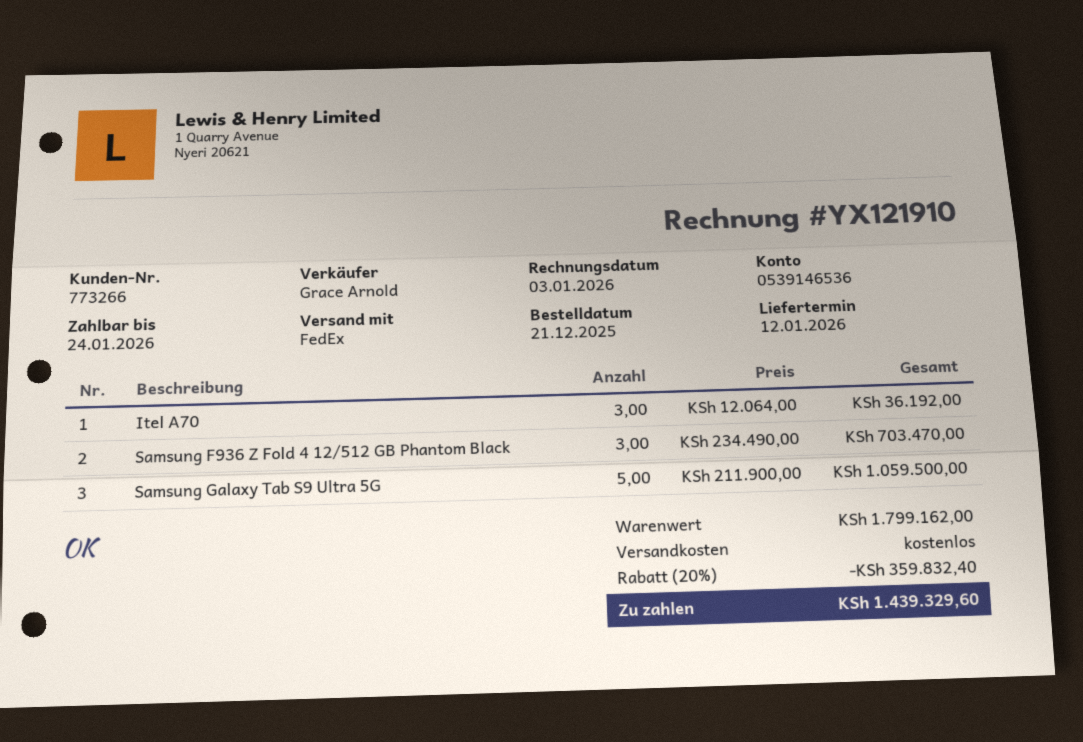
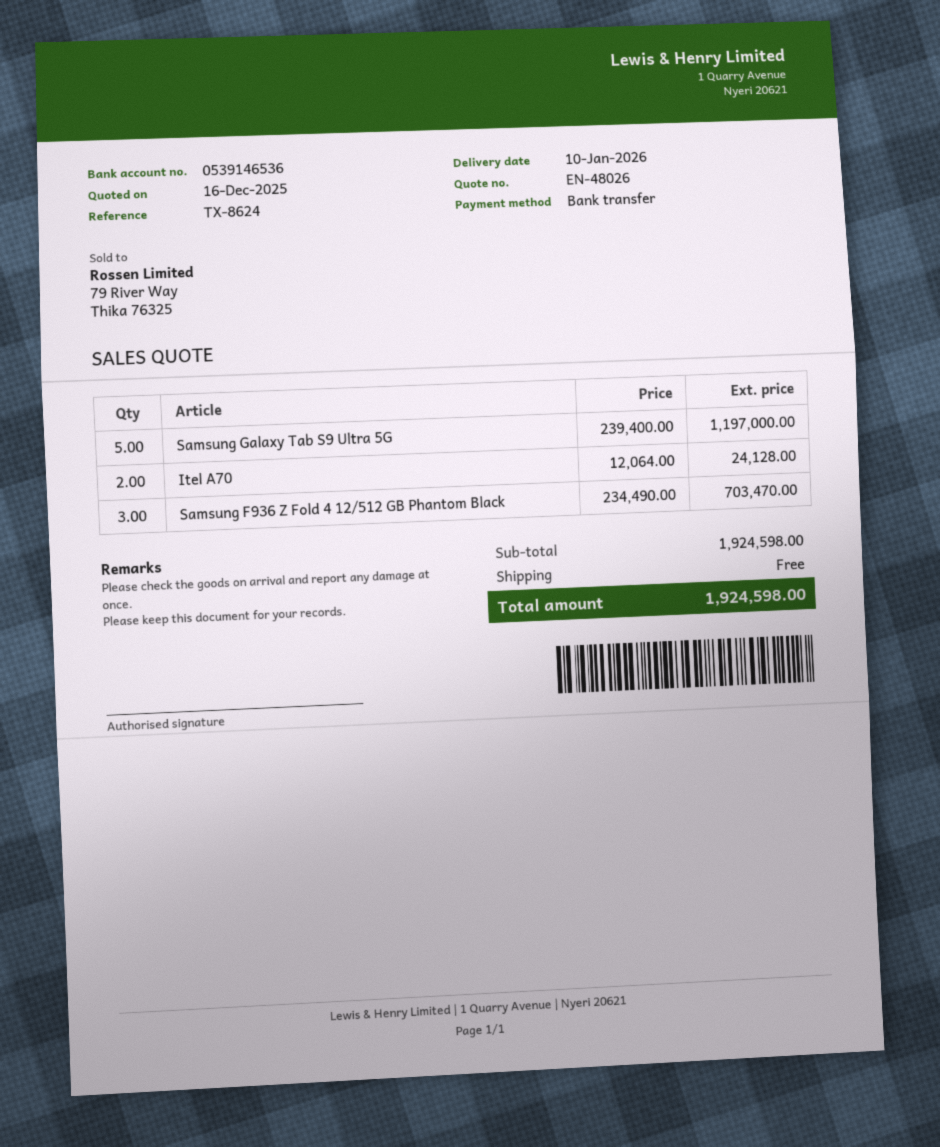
delivery date: 2026-01-12 -> 2026-01-10
Itel A70: 3 x 12064.00 = 36192.00 -> 2 x 12064.00 = 24128.00
Samsung Galaxy Tab S9 Ultra 5G: 5 x 211900.00 = 1059500.00 -> 5 x 239400.00 = 1197000.00
subtotal: 1799162.00 -> 1924598.00
discount: 20% = 359832.40 -> none
total: 1439329.60 -> 1924598.00

